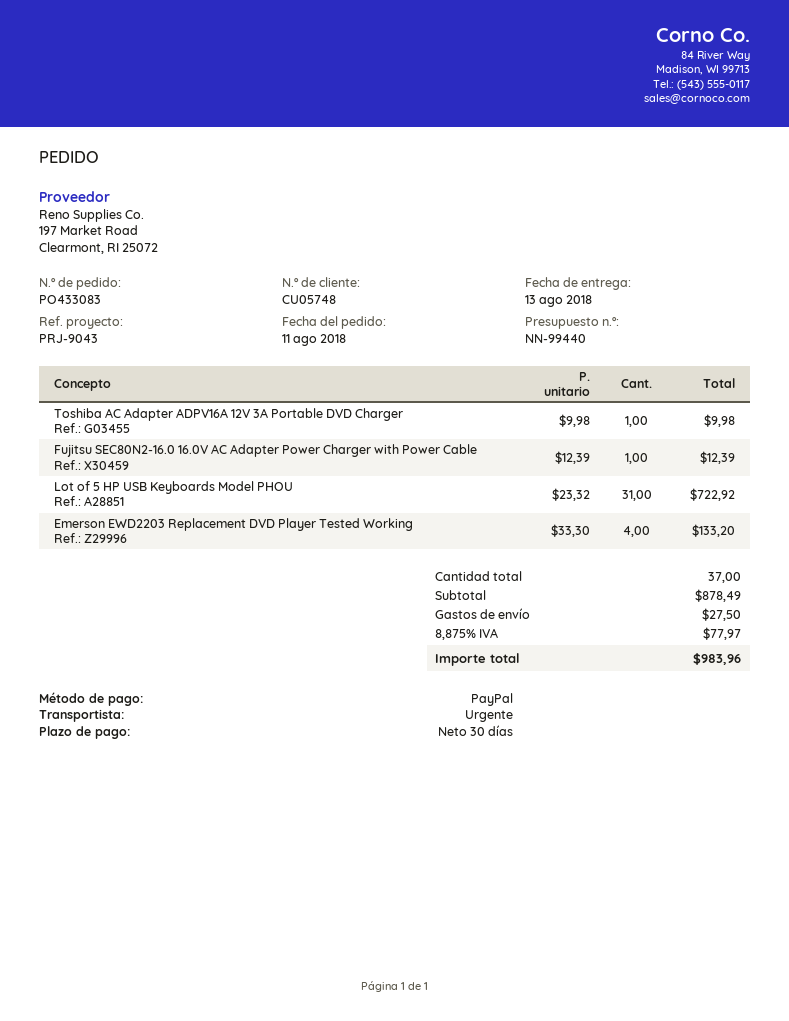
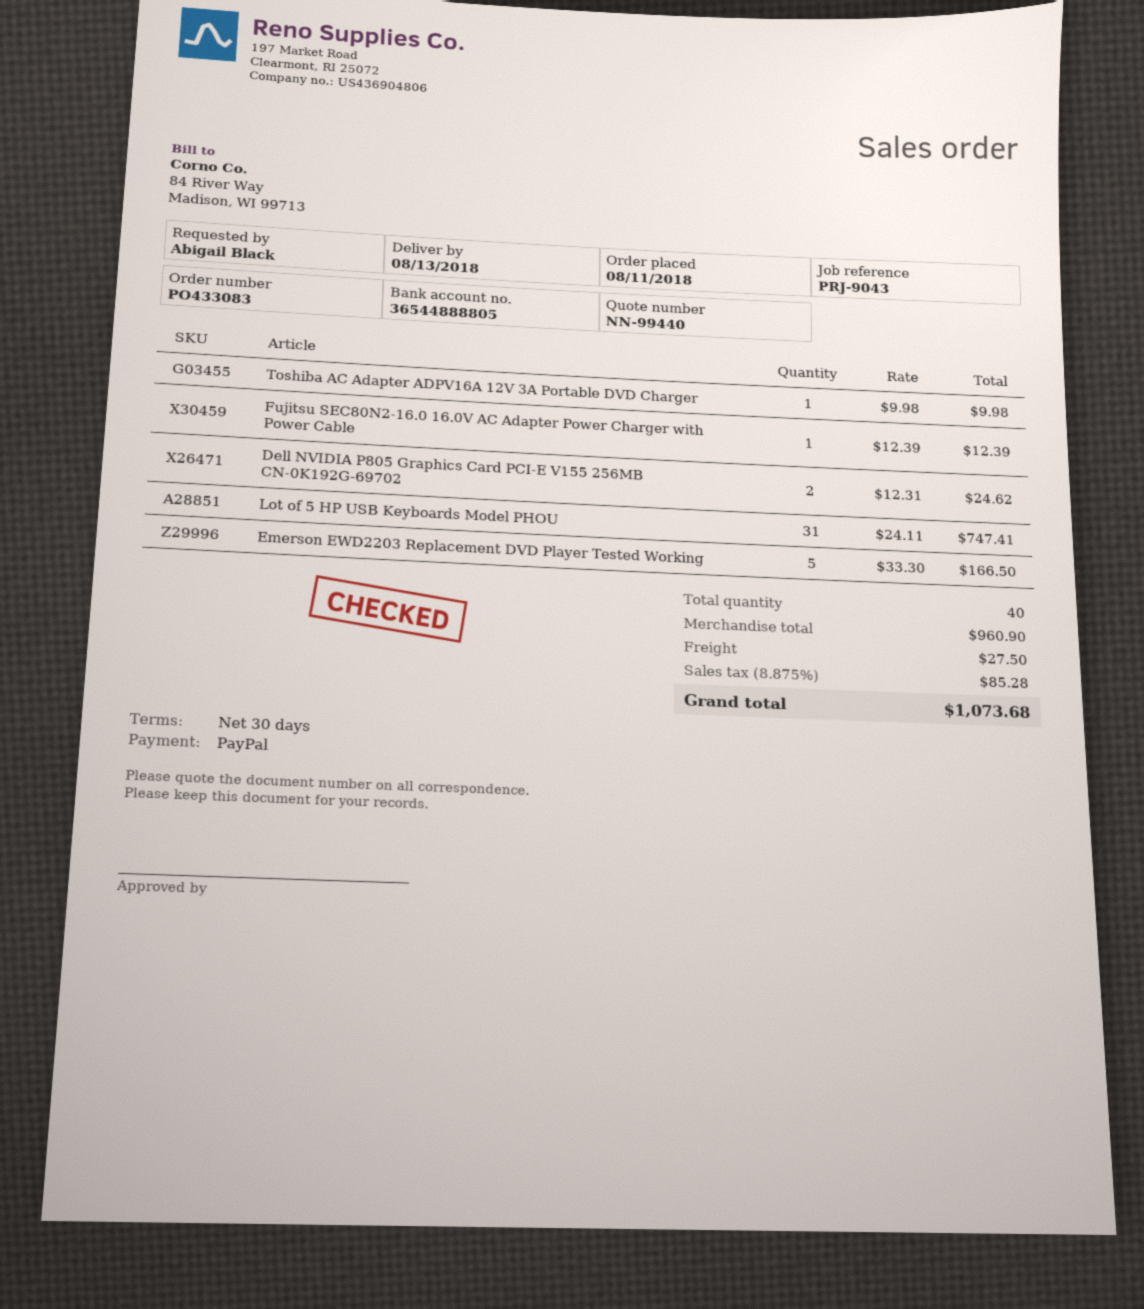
Lot of 5 HP USB Keyboards Model PHOU: 31 x 23.32 = 722.92 -> 31 x 24.11 = 747.41
Emerson EWD2203 Replacement DVD Player Tested Working: 4 x 33.30 = 133.20 -> 5 x 33.30 = 166.50
Dell NVIDIA P805 Graphics Card PCI-E V155 256MB CN-0K192G-69702: none -> 2 x 12.31 = 24.62
total quantity: 37 -> 40
subtotal: 878.49 -> 960.90
tax: 8.875% = 77.97 -> 8.875% = 85.28
total: 983.96 -> 1073.68

